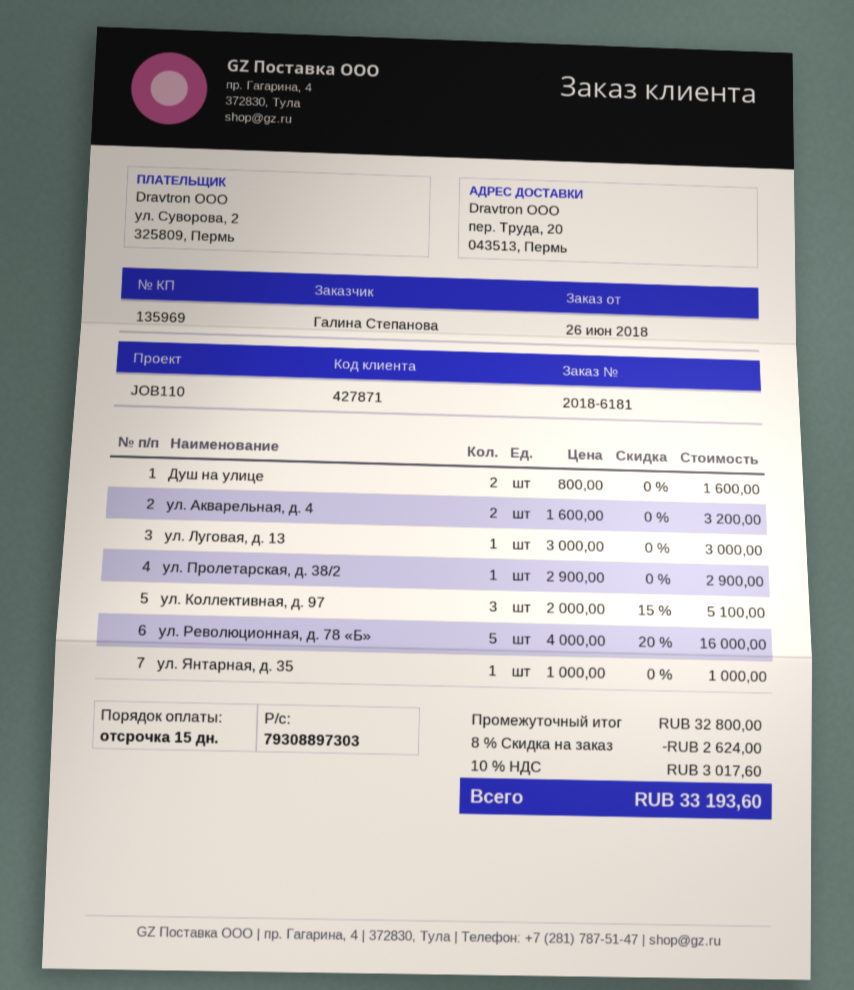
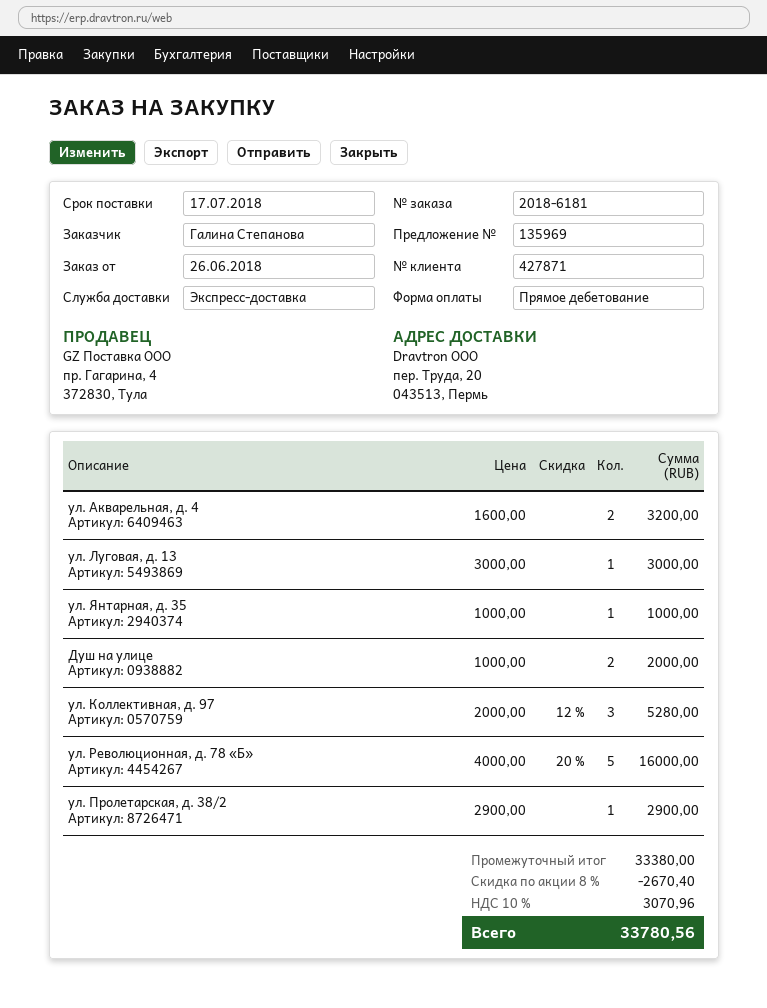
Душ на улице: 2 x 800.00 = 1600.00 -> 2 x 1000.00 = 2000.00
ул. Коллективная, д. 97: 3 x 2000.00 - 15% = 5100.00 -> 3 x 2000.00 - 12% = 5280.00
subtotal: 32800.00 -> 33380.00
discount: 8% = 2624.00 -> 8% = 2670.40
tax: 10% = 3017.60 -> 10% = 3070.96
total: 33193.60 -> 33780.56

